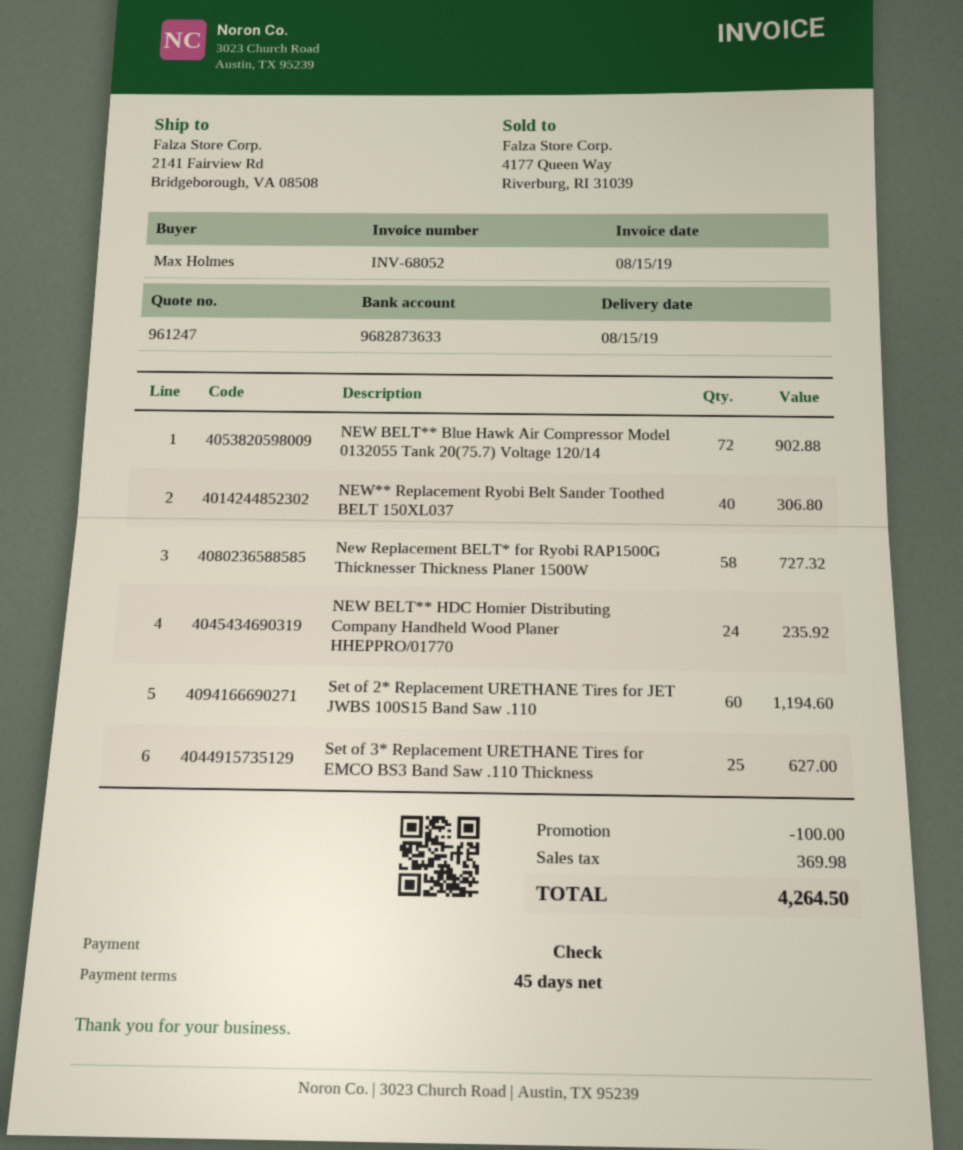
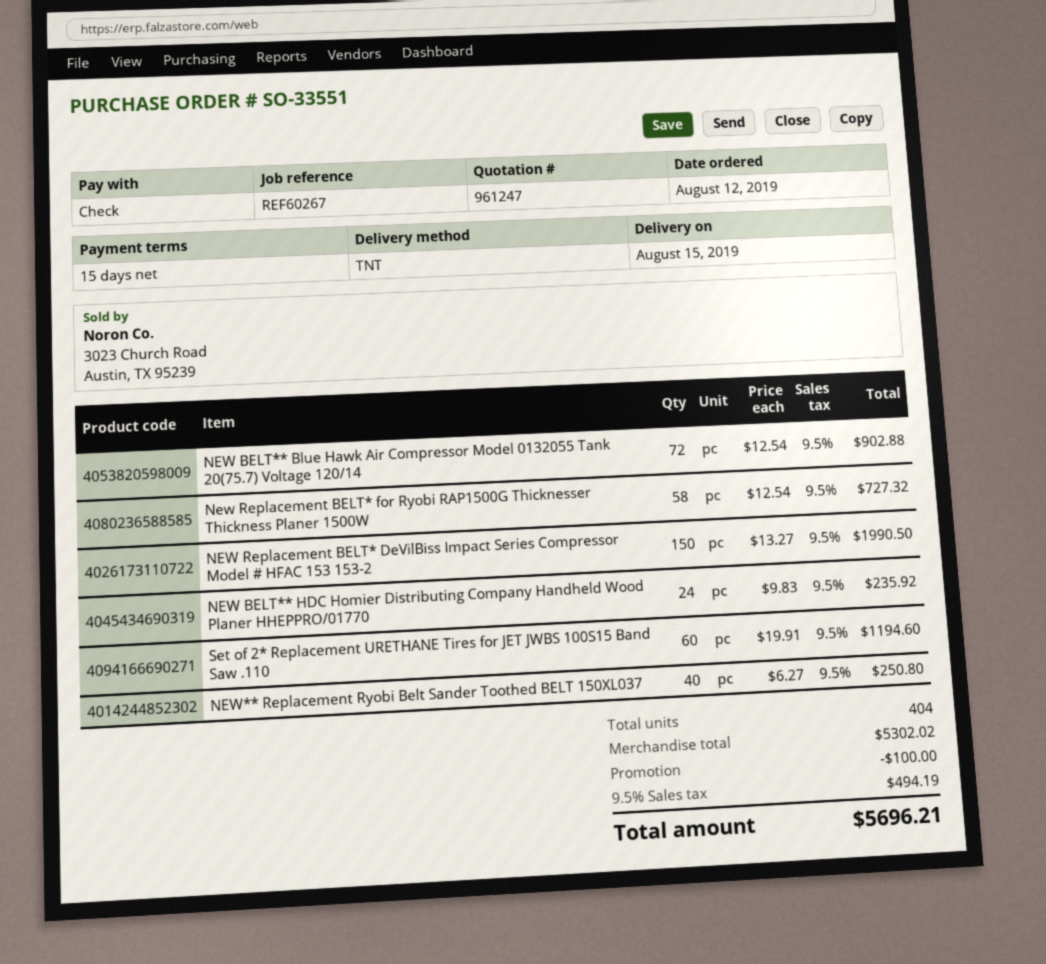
payment terms: 45 days -> 15 days
NEW** Replacement Ryobi Belt Sander Toothed BELT 150XL037: 40 for 306.80 -> 40 for 250.80
Set of 3* Replacement URETHANE Tires for EMCO BS3 Band Saw .110 Thickness: 25 for 627.00 -> none
NEW Replacement BELT* DeVilBiss Impact Series Compressor Model # HFAC 153 153-2: none -> 150 for 1990.50
tax: 369.98 -> 494.19
total: 4264.50 -> 5696.21

